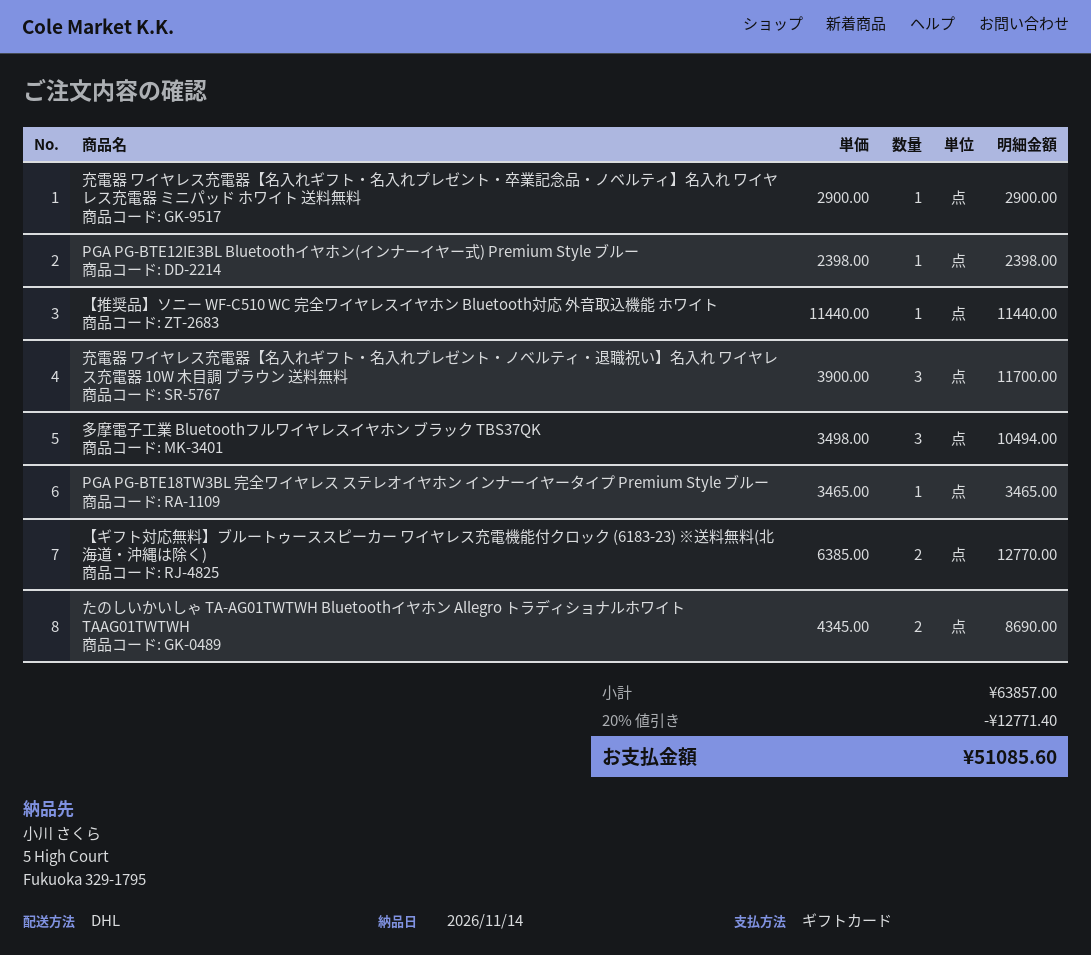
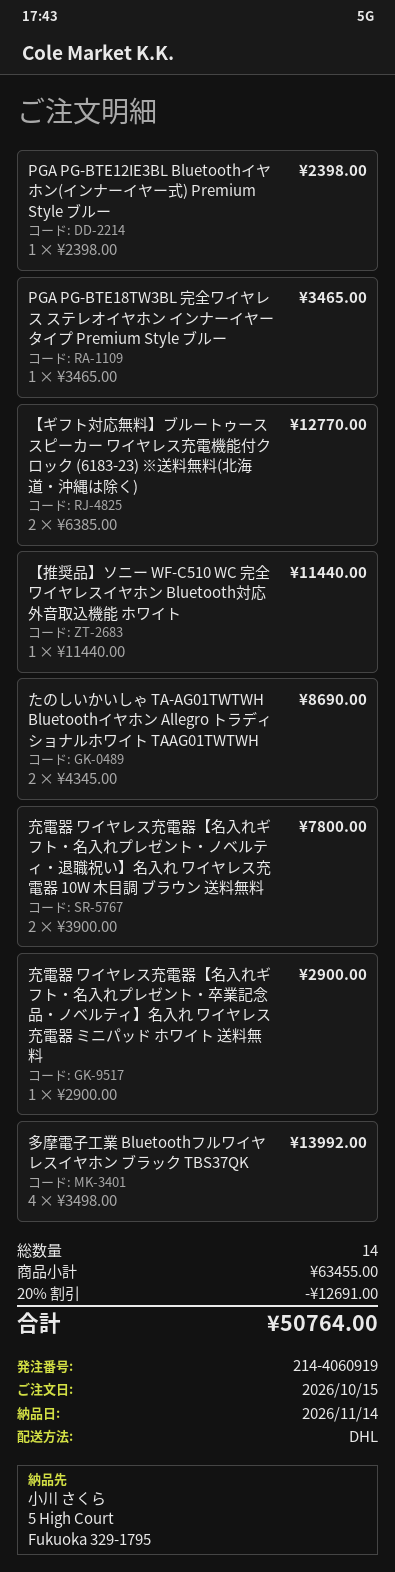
充電器 ワイヤレス充電器【名入れギフト・名入れプレゼント・ノベルティ・退職祝い】名入れ ワイヤレス充電器 10W 木目調 ブラウン 送料無料: 3 x 3900.00 = 11700.00 -> 2 x 3900.00 = 7800.00
多摩電子工業 Bluetoothフルワイヤレスイヤホン ブラック TBS37QK: 3 x 3498.00 = 10494.00 -> 4 x 3498.00 = 13992.00
subtotal: 63857.00 -> 63455.00
discount: 20% = 12771.40 -> 20% = 12691.00
total: 51085.60 -> 50764.00

